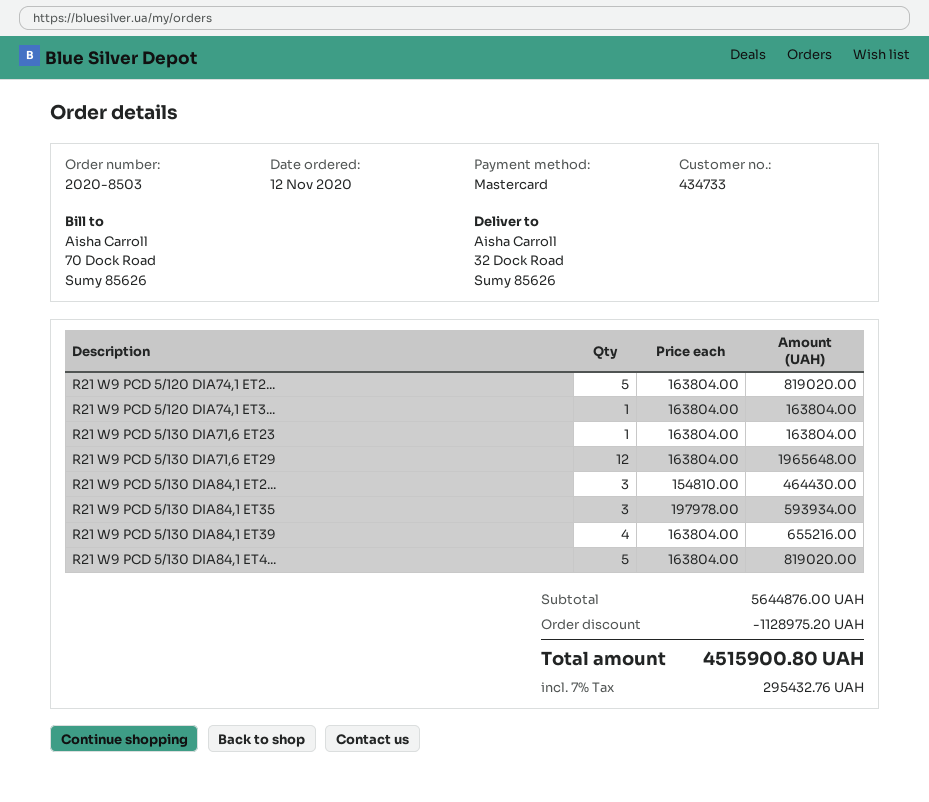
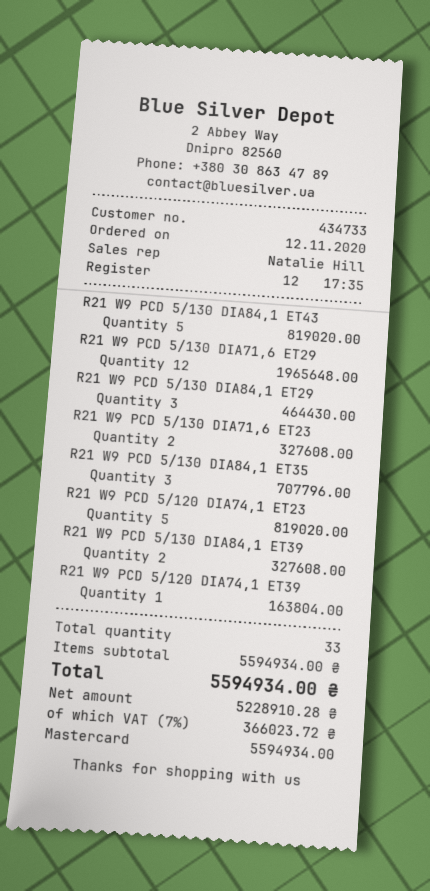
R21 W9 PCD 5/130 DIA71,6 ET23: 1 for 163804.00 -> 2 for 327608.00
R21 W9 PCD 5/130 DIA84,1 ET35: 3 for 593934.00 -> 3 for 707796.00
R21 W9 PCD 5/130 DIA84,1 ET39: 4 for 655216.00 -> 2 for 327608.00
subtotal: 5644876.00 -> 5594934.00
discount: 1128975.20 -> none
tax: 7% = 295432.76 -> 7% = 366023.72
total: 4515900.80 -> 5594934.00

